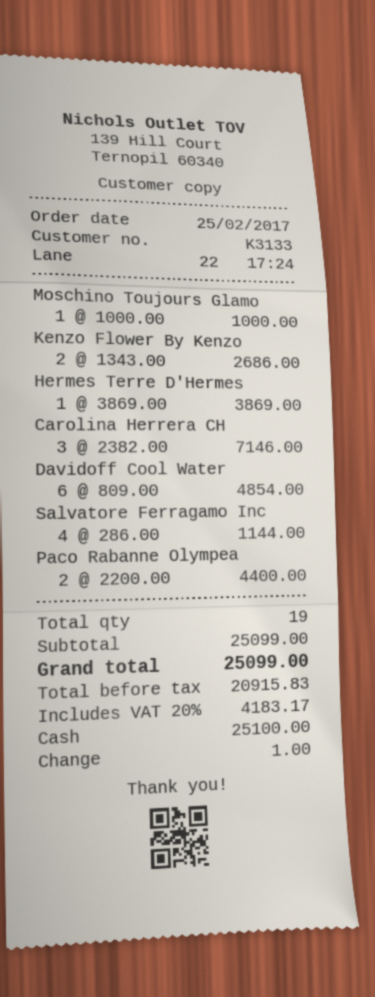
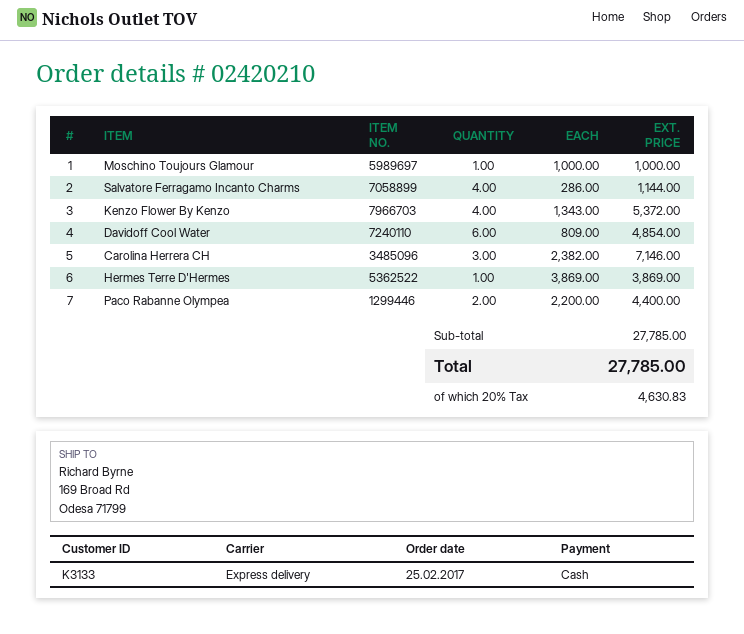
Kenzo Flower By Kenzo: 2 x 1343.00 = 2686.00 -> 4 x 1343.00 = 5372.00
subtotal: 25099.00 -> 27785.00
tax: 20% = 4183.17 -> 20% = 4630.83
total: 25099.00 -> 27785.00

